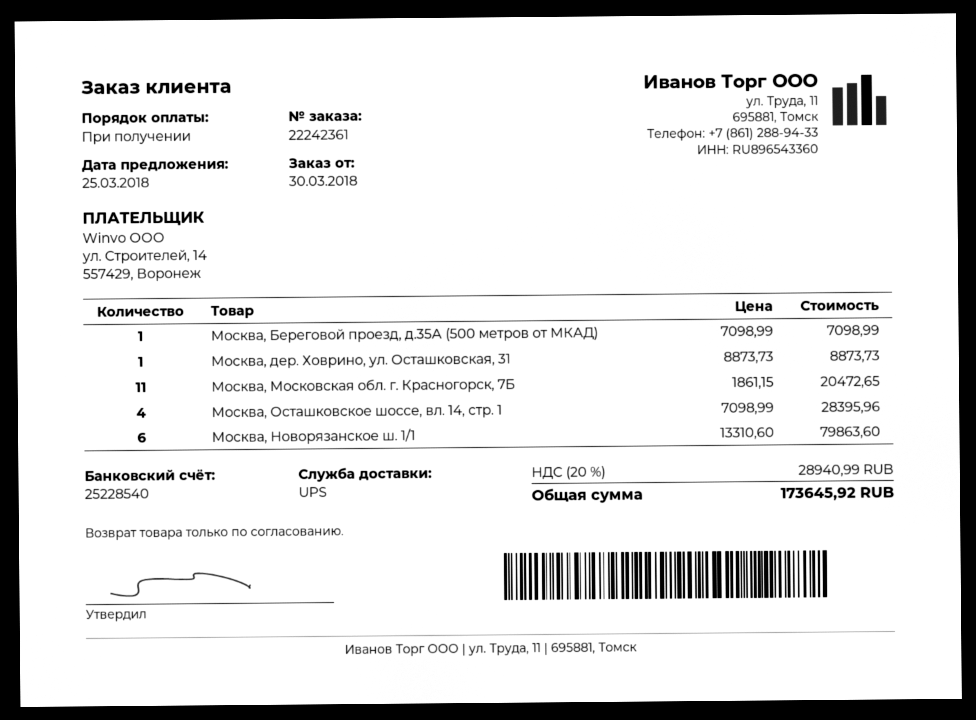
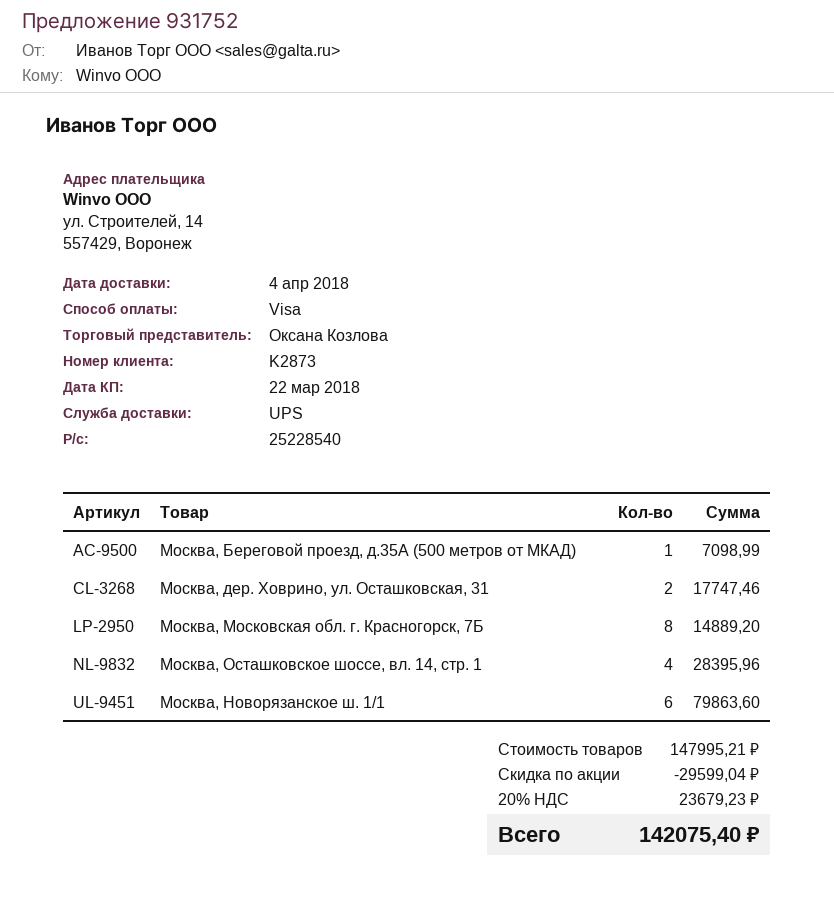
quote date: 2018-03-25 -> 2018-03-22
Москва, дер. Ховрино, ул. Осташковская, 31: 1 for 8873.73 -> 2 for 17747.46
Москва, Московская обл. г. Красногорск, 7Б: 11 for 20472.65 -> 8 for 14889.20
discount: none -> 29599.04
tax: 20% = 28940.99 -> 20% = 23679.23
total: 173645.92 -> 142075.40

